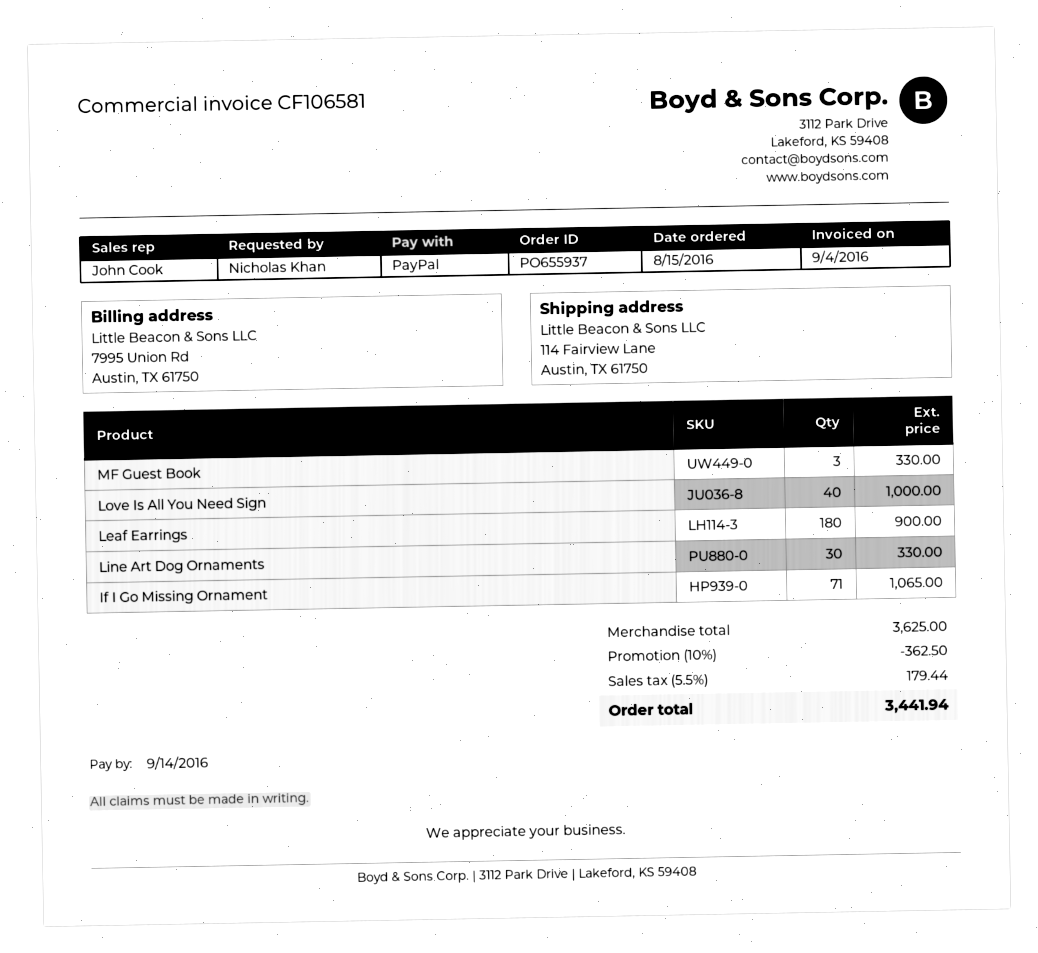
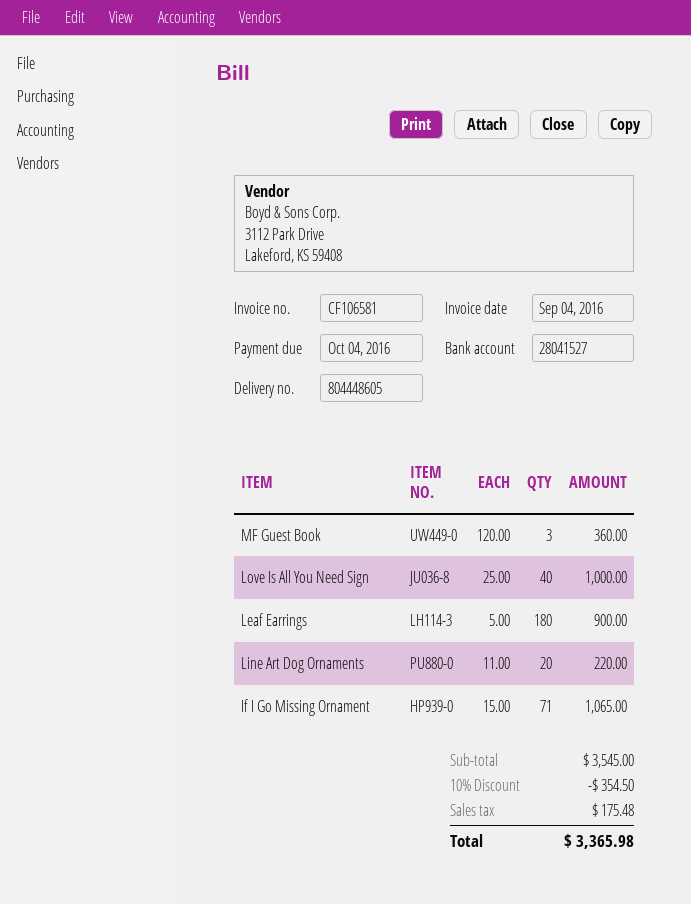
due date: 2016-09-14 -> 2016-10-04
MF Guest Book: 3 for 330.00 -> 3 for 360.00
Line Art Dog Ornaments: 30 for 330.00 -> 20 for 220.00
subtotal: 3625.00 -> 3545.00
discount: 10% = 362.50 -> 10% = 354.50
tax: 179.44 -> 175.48
total: 3441.94 -> 3365.98

